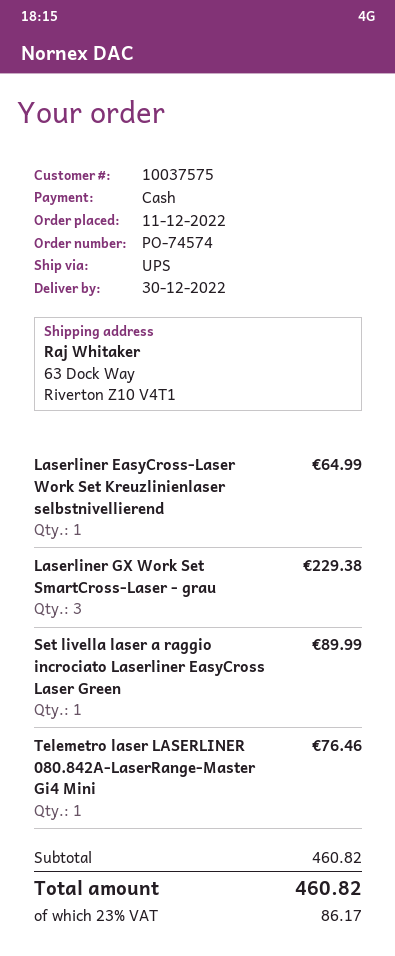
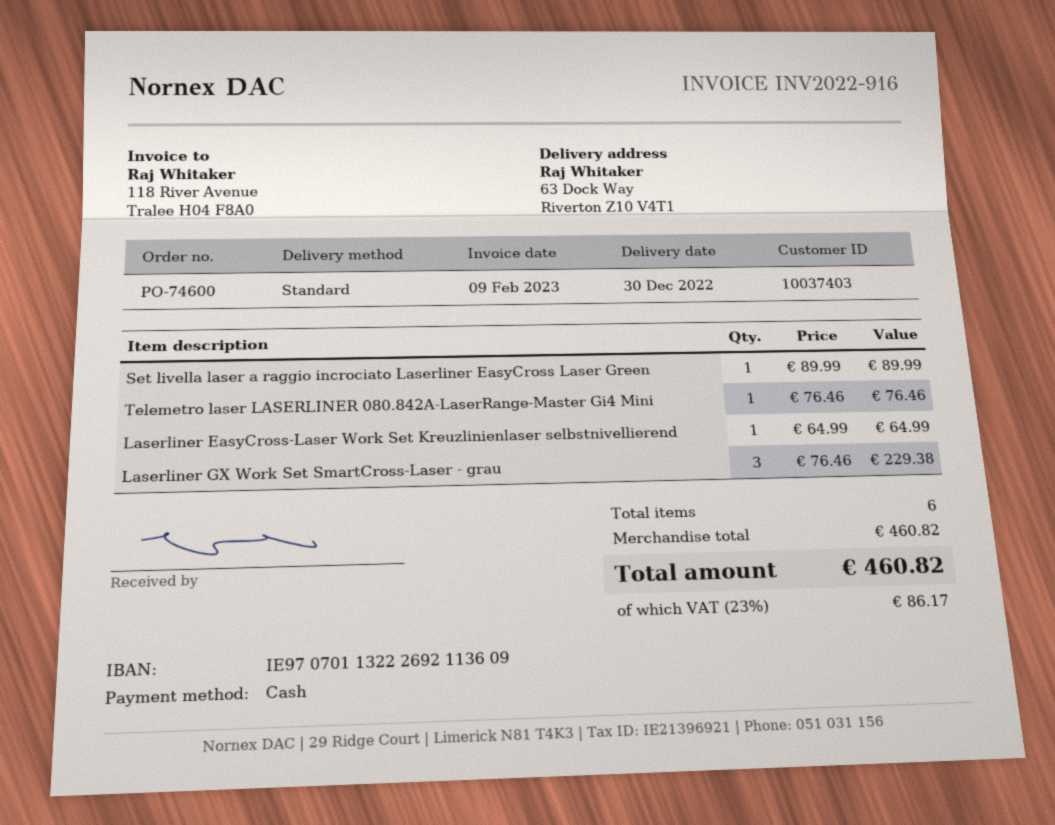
order number: PO-74574 -> PO-74600
customer number: 10037575 -> 10037403
shipping method: UPS -> standard

